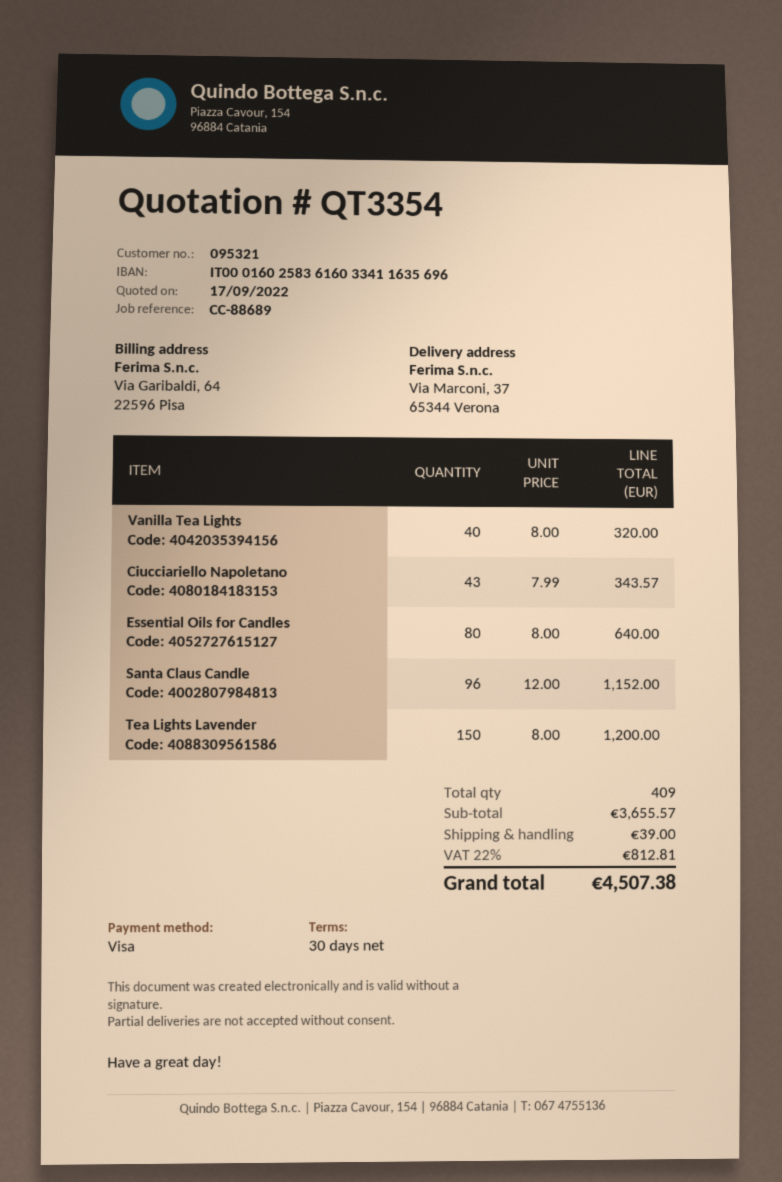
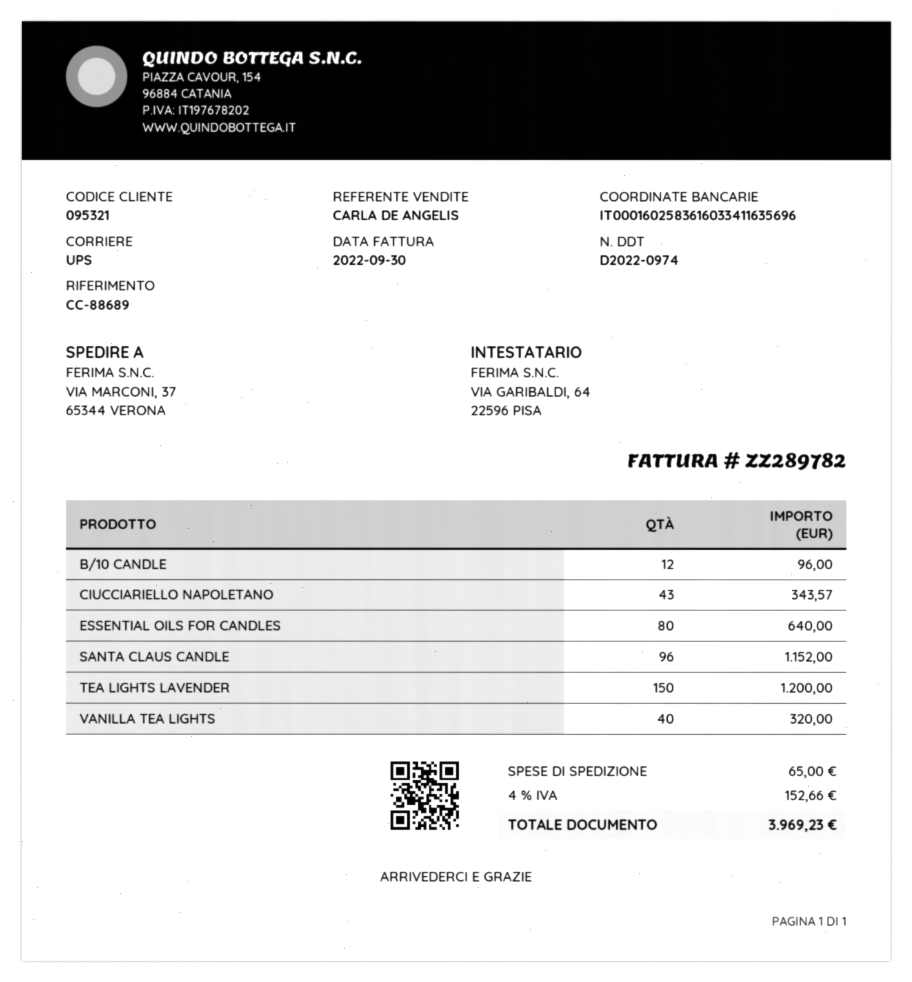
B/10 CANDLE: none -> 12 for 96.00
shipping: 39.00 -> 65.00
tax: 22% = 812.81 -> 4% = 152.66
total: 4507.38 -> 3969.23

